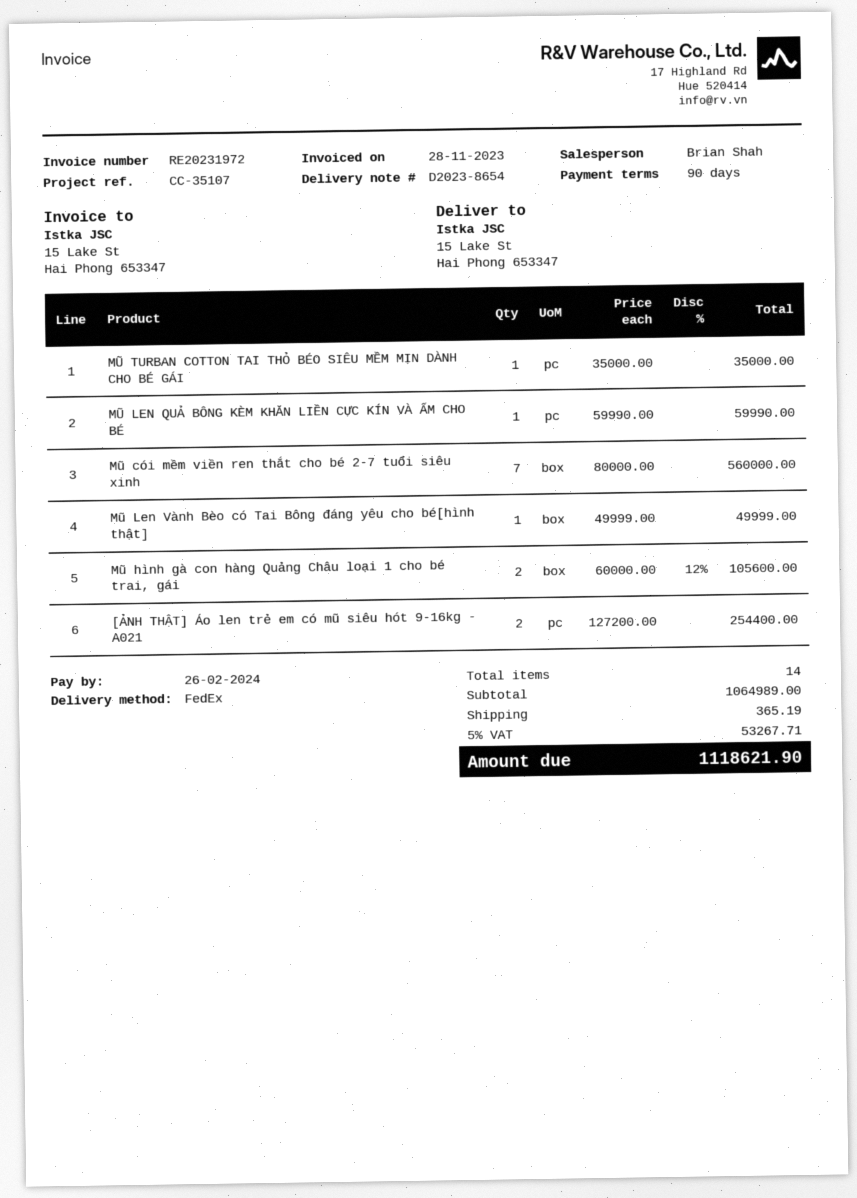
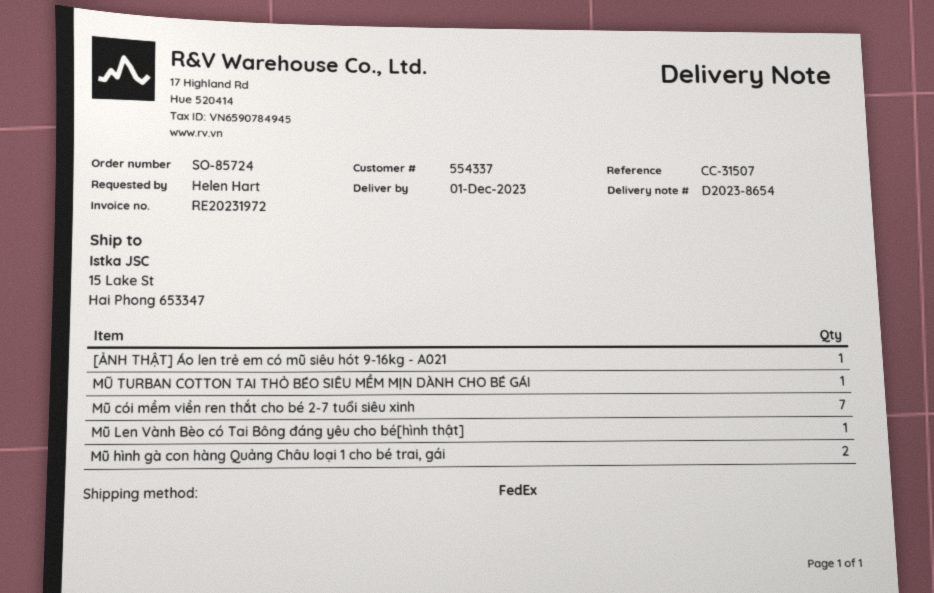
reference: CC-35107 -> CC-31507
MŨ LEN QUẢ BÔNG KÈM KHĂN LIỀN CỰC KÍN VÀ ẤM CHO BÉ: 1 -> none
[ẢNH THẬT] Áo len trẻ em có mũ siêu hót 9-16kg - A021: 2 -> 1

